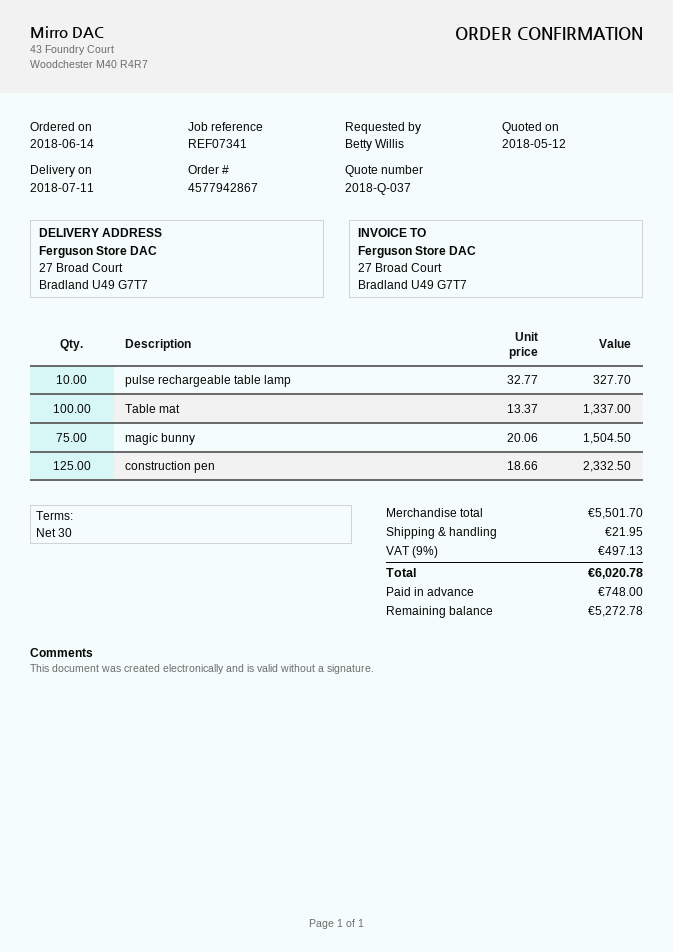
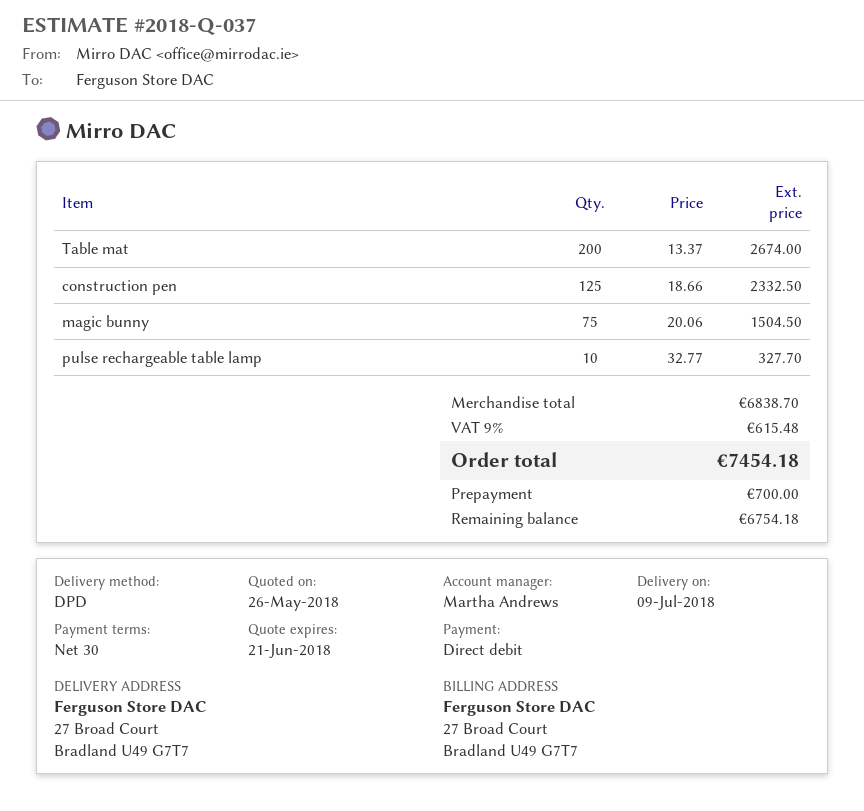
quote date: 2018-05-12 -> 2018-05-26
delivery date: 2018-07-11 -> 2018-07-09
Table mat: 100 x 13.37 = 1337.00 -> 200 x 13.37 = 2674.00
subtotal: 5501.70 -> 6838.70
shipping: 21.95 -> none
tax: 9% = 497.13 -> 9% = 615.48
total: 6020.78 -> 7454.18
deposit: 748.00 -> 700.00
balance: 5272.78 -> 6754.18

